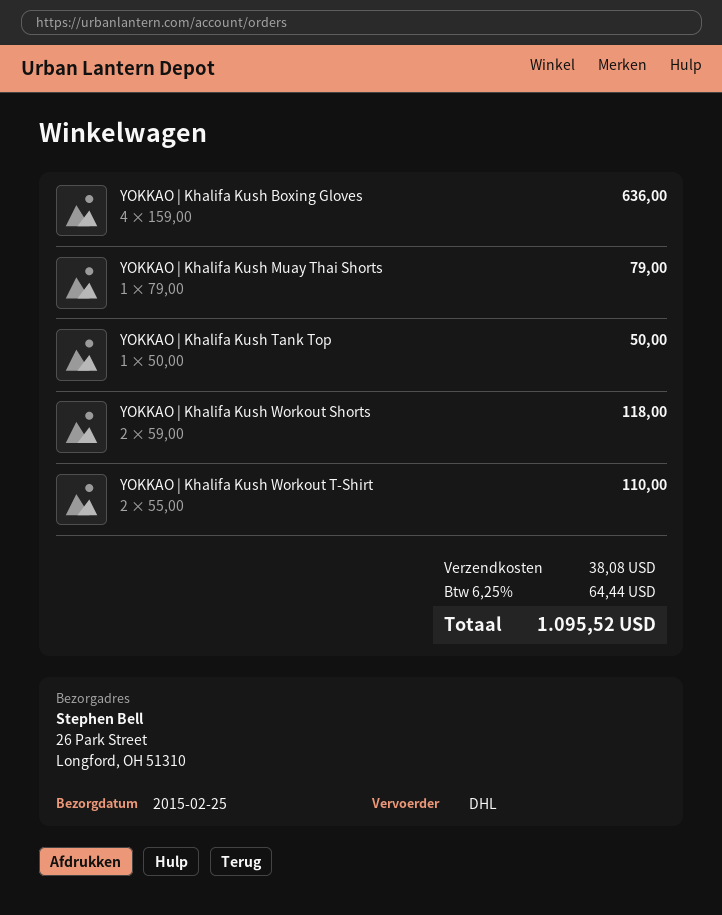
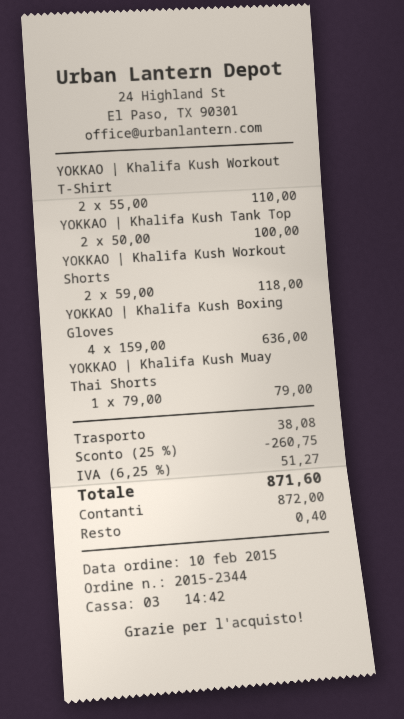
YOKKAO | Khalifa Kush Tank Top: 1 x 50.00 = 50.00 -> 2 x 50.00 = 100.00
discount: none -> 25% = 260.75
tax: 6.25% = 64.44 -> 6.25% = 51.27
total: 1095.52 -> 871.60

